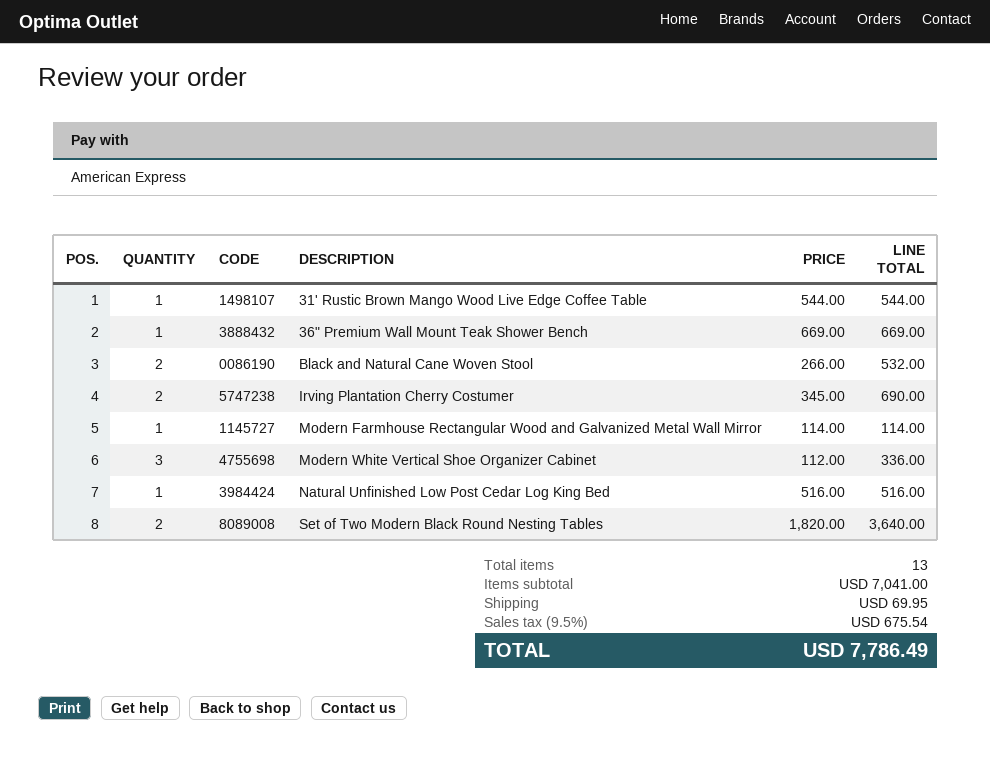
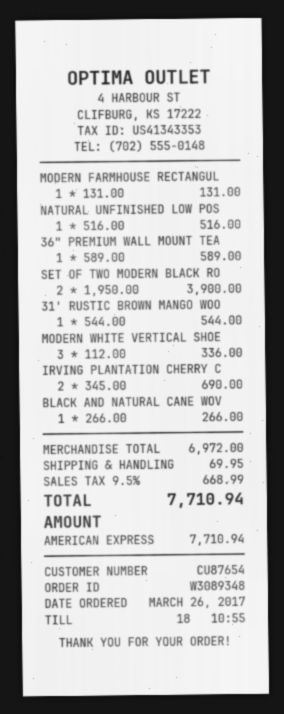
36" Premium Wall Mount Teak Shower Bench: 1 x 669.00 = 669.00 -> 1 x 589.00 = 589.00
Black and Natural Cane Woven Stool: 2 x 266.00 = 532.00 -> 1 x 266.00 = 266.00
Modern Farmhouse Rectangular Wood and Galvanized Metal Wall Mirror: 1 x 114.00 = 114.00 -> 1 x 131.00 = 131.00
Set of Two Modern Black Round Nesting Tables: 2 x 1820.00 = 3640.00 -> 2 x 1950.00 = 3900.00
subtotal: 7041.00 -> 6972.00
tax: 9.5% = 675.54 -> 9.5% = 668.99
total: 7786.49 -> 7710.94

